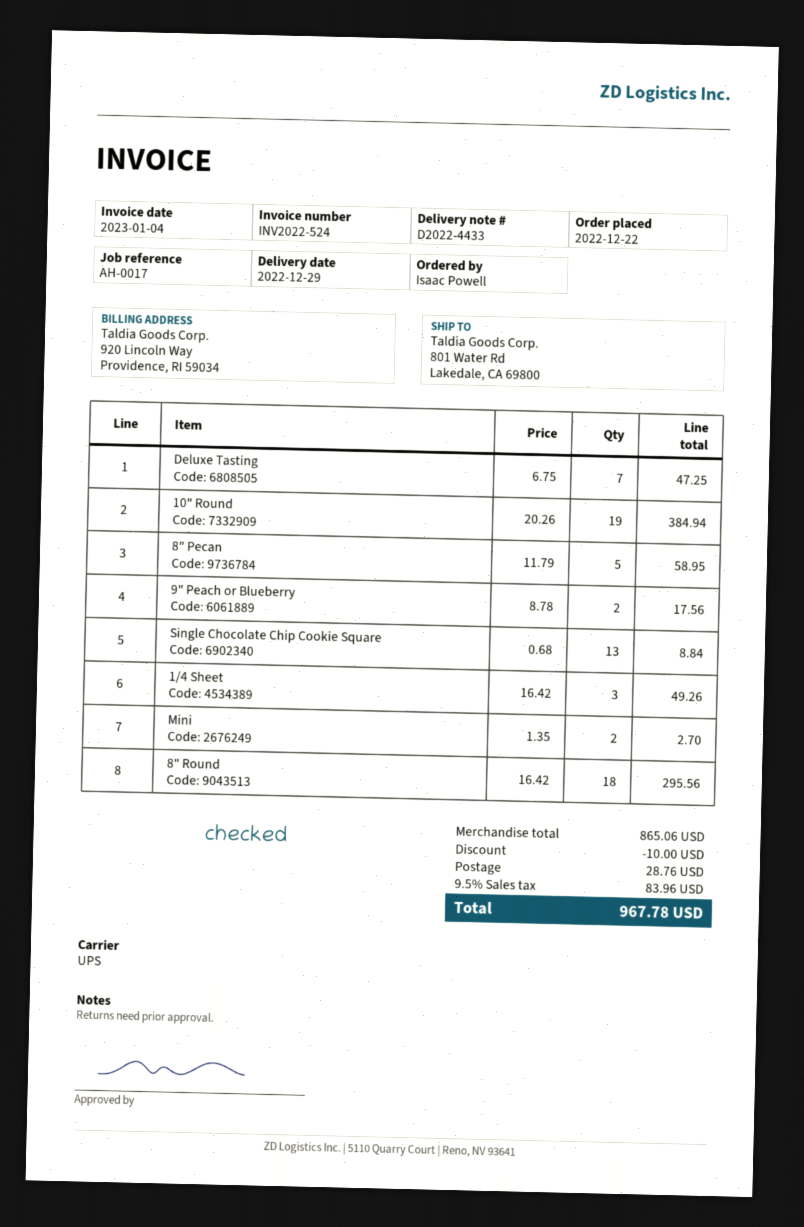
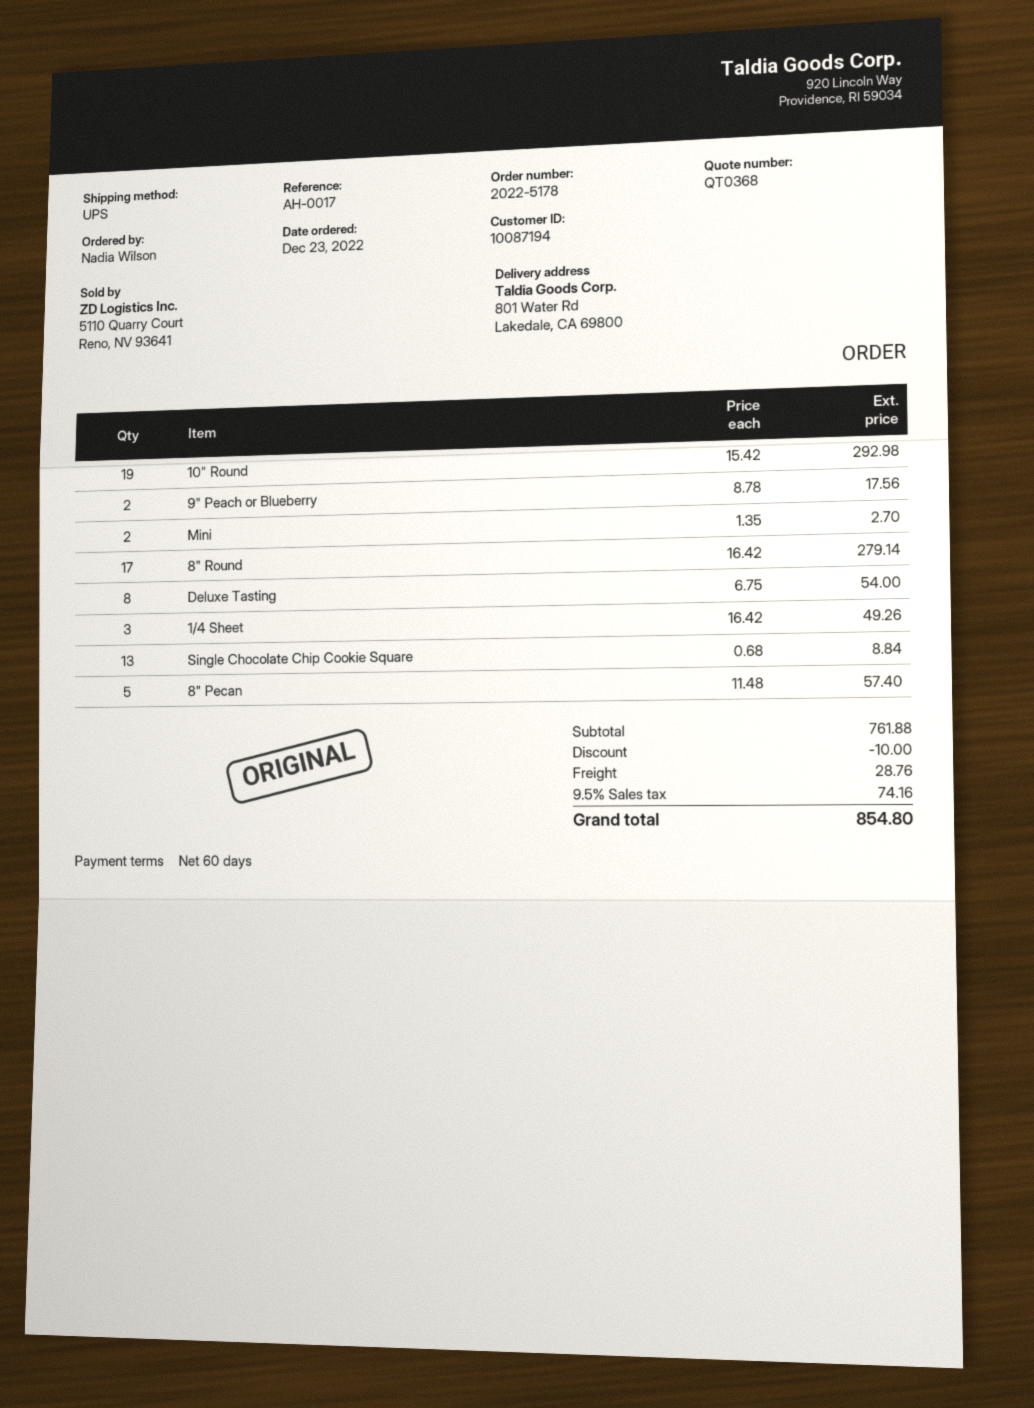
order date: 2022-12-22 -> 2022-12-23
ordered by: Isaac Powell -> Nadia Wilson
Deluxe Tasting: 7 x 6.75 = 47.25 -> 8 x 6.75 = 54.00
10" Round: 19 x 20.26 = 384.94 -> 19 x 15.42 = 292.98
8" Pecan: 5 x 11.79 = 58.95 -> 5 x 11.48 = 57.40
8" Round: 18 x 16.42 = 295.56 -> 17 x 16.42 = 279.14
subtotal: 865.06 -> 761.88
tax: 9.5% = 83.96 -> 9.5% = 74.16
total: 967.78 -> 854.80

